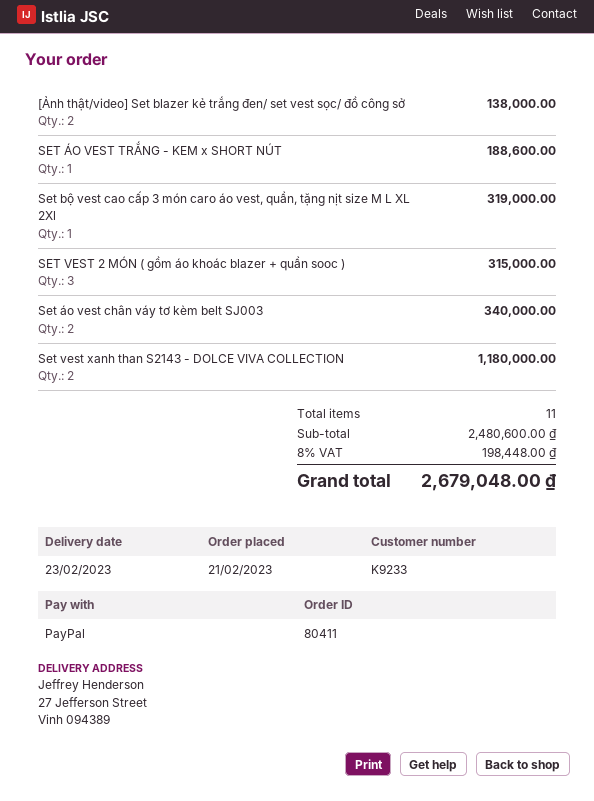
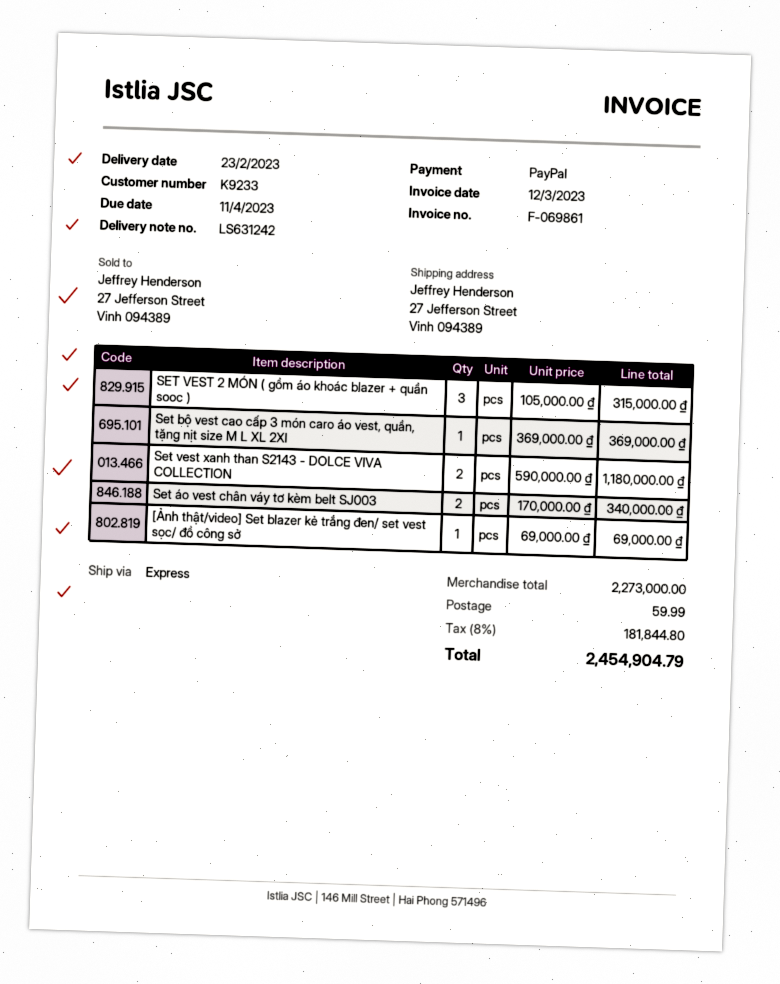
[Ảnh thật/video] Set blazer kẻ trắng đen/ set vest sọc/ đồ công sở: 2 for 138000.00 -> 1 for 69000.00
SET ÁO VEST TRẮNG - KEM x SHORT NÚT: 1 for 188600.00 -> none
Set bộ vest cao cấp 3 món caro áo vest, quần, tặng nịt size M L XL 2Xl: 1 for 319000.00 -> 1 for 369000.00
subtotal: 2480600.00 -> 2273000.00
shipping: none -> 59.99
tax: 8% = 198448.00 -> 8% = 181844.80
total: 2679048.00 -> 2454904.79

